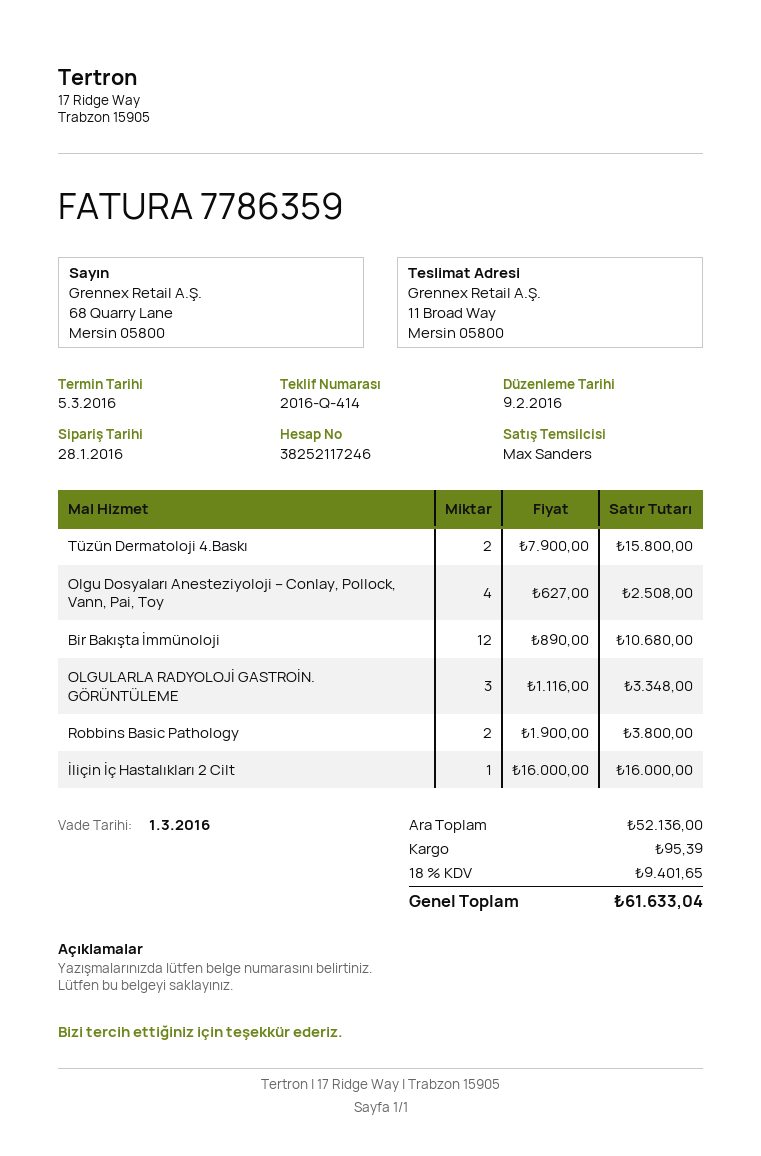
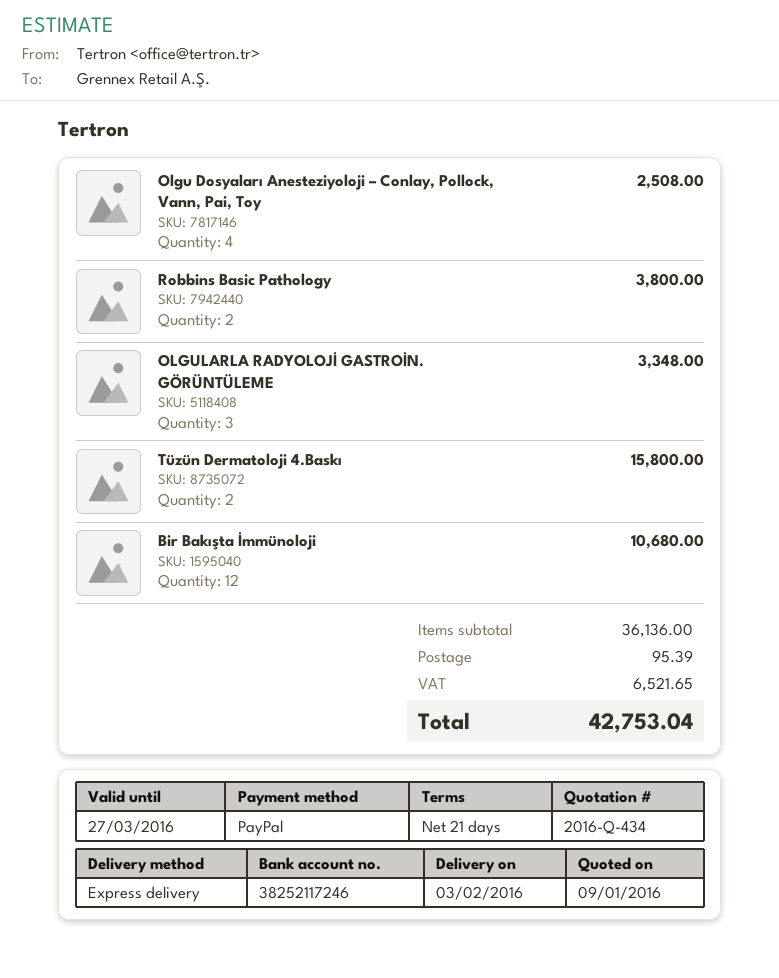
quote number: 2016-Q-414 -> 2016-Q-434
delivery date: 2016-03-05 -> 2016-02-03
İliçin İç Hastalıkları 2 Cilt: 1 for 16000.00 -> none
subtotal: 52136.00 -> 36136.00
tax: 9401.65 -> 6521.65
total: 61633.04 -> 42753.04

